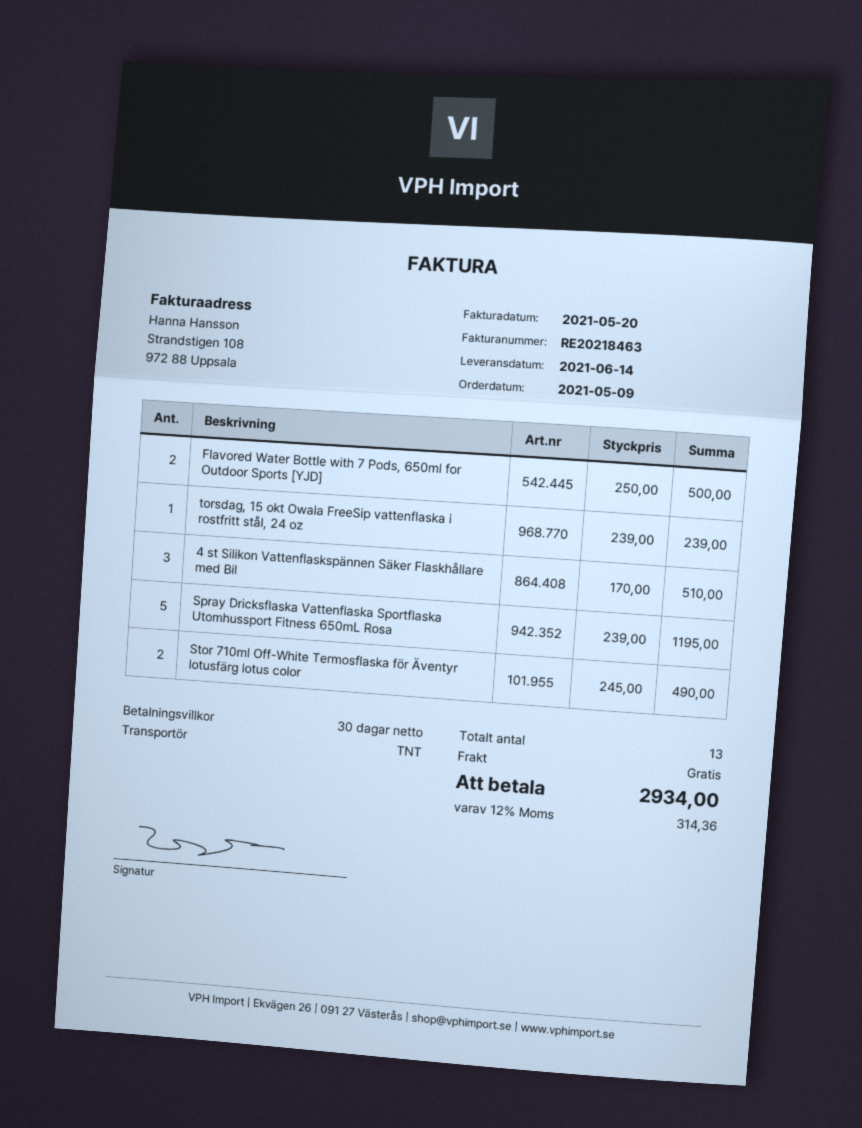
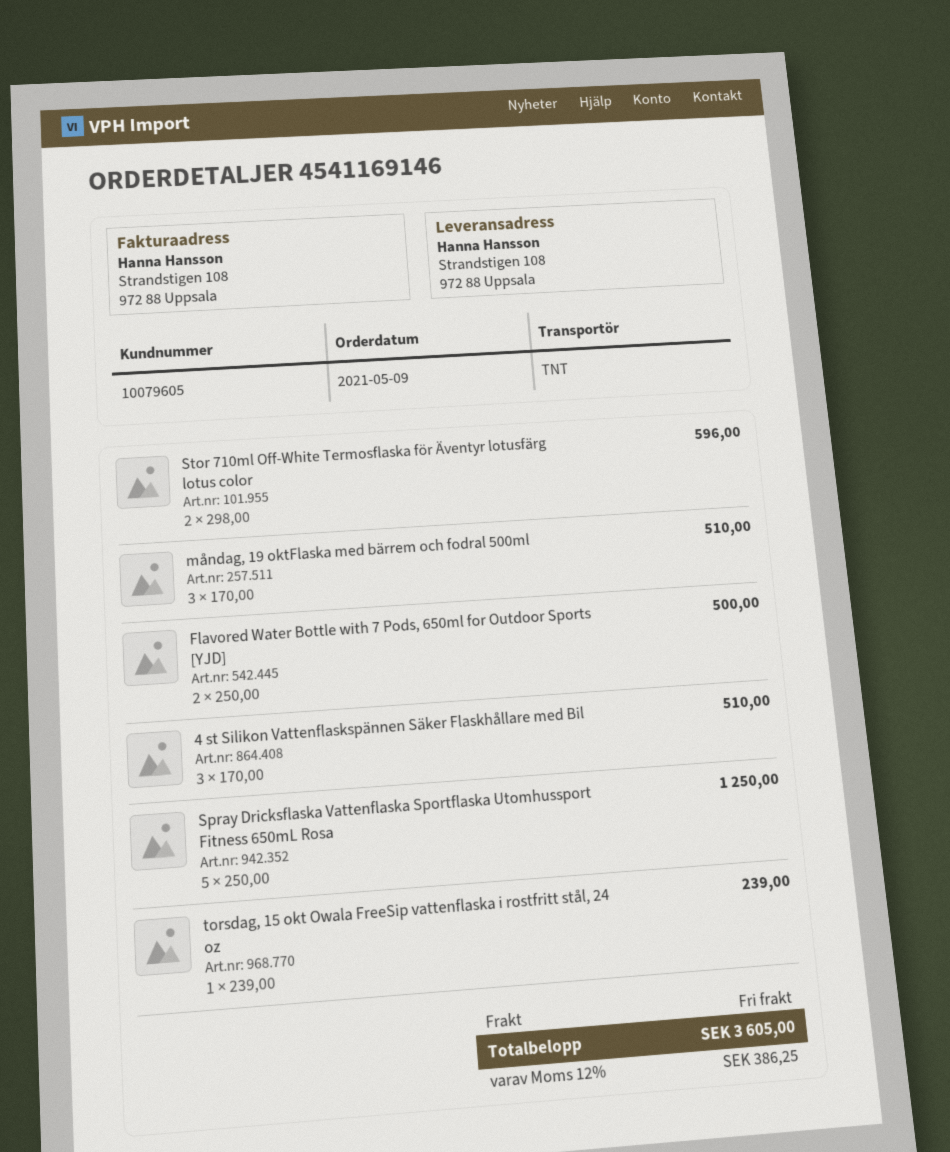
Spray Dricksflaska Vattenflaska Sportflaska Utomhussport Fitness 650mL Rosa: 5 x 239.00 = 1195.00 -> 5 x 250.00 = 1250.00
Stor 710ml Off-White Termosflaska för Äventyr lotusfärg lotus color: 2 x 245.00 = 490.00 -> 2 x 298.00 = 596.00
måndag, 19 oktFlaska med bärrem och fodral 500ml: none -> 3 x 170.00 = 510.00
tax: 12% = 314.36 -> 12% = 386.25
total: 2934.00 -> 3605.00

